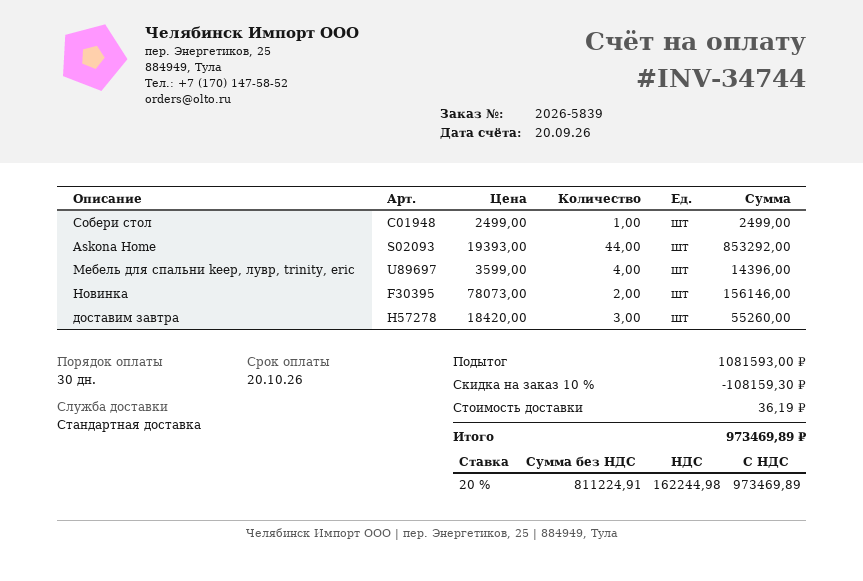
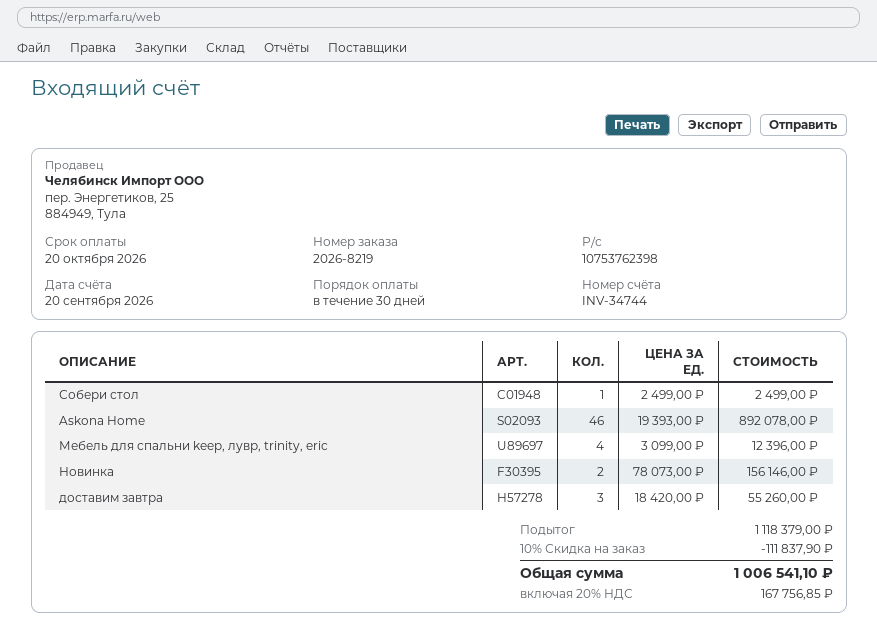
order number: 2026-5839 -> 2026-8219
Askona Home: 44 x 19393.00 = 853292.00 -> 46 x 19393.00 = 892078.00
Мебель для спальни keep, лувр, trinity, eric: 4 x 3599.00 = 14396.00 -> 4 x 3099.00 = 12396.00
subtotal: 1081593.00 -> 1118379.00
discount: 10% = 108159.30 -> 10% = 111837.90
shipping: 36.19 -> none
tax: 20% = 162244.98 -> 20% = 167756.85
total: 973469.89 -> 1006541.10

